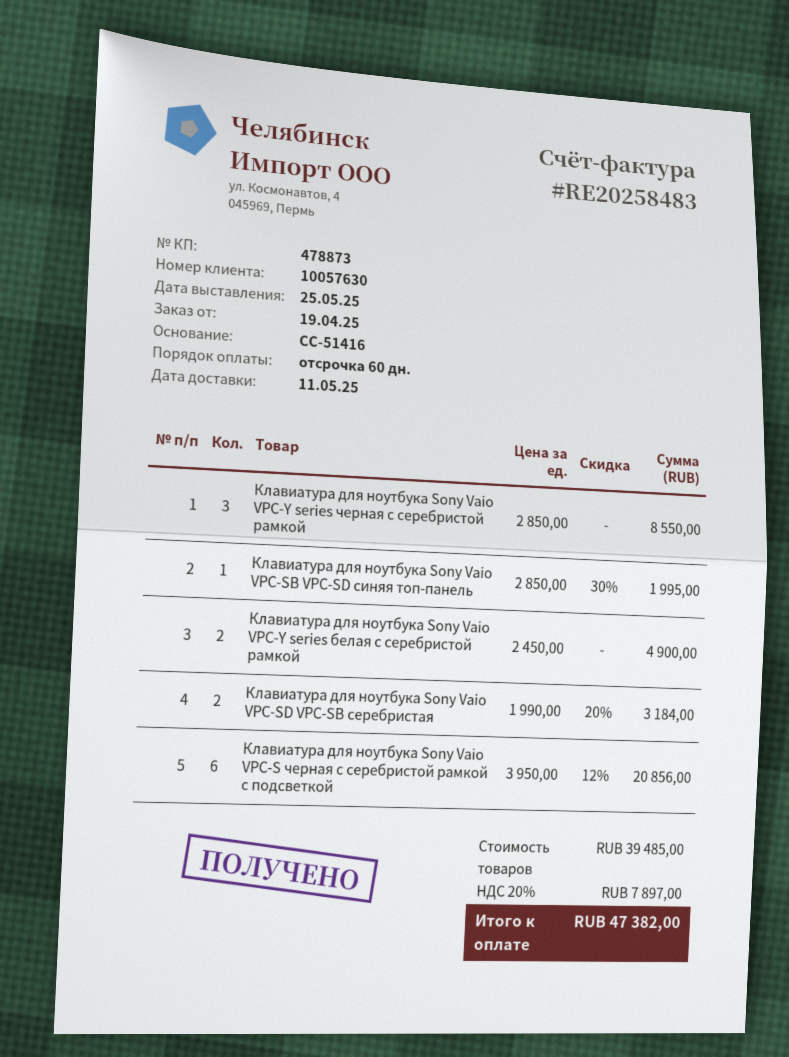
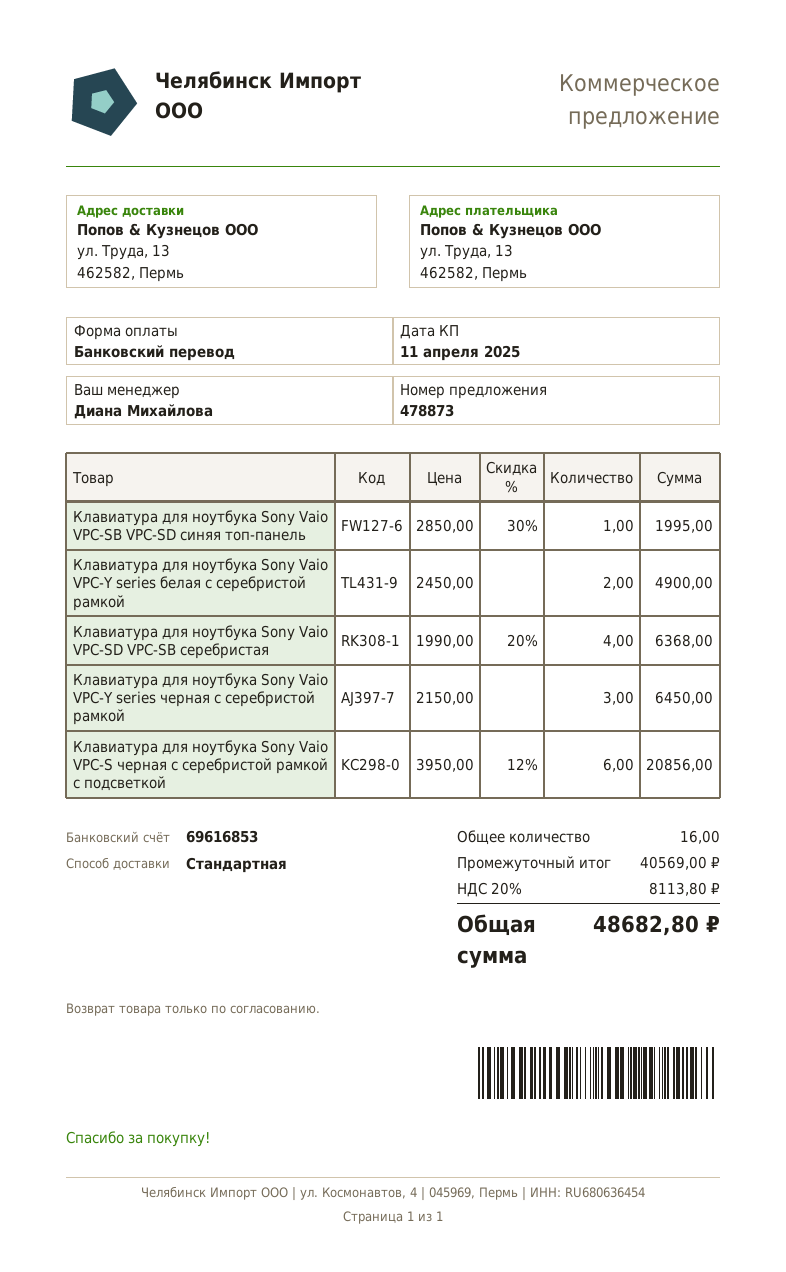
Клавиатура для ноутбука Sony Vaio VPC-Y series черная с серебристой рамкой: 3 x 2850.00 = 8550.00 -> 3 x 2150.00 = 6450.00
Клавиатура для ноутбука Sony Vaio VPC-SD VPC-SB серебристая: 2 x 1990.00 - 20% = 3184.00 -> 4 x 1990.00 - 20% = 6368.00
subtotal: 39485.00 -> 40569.00
tax: 20% = 7897.00 -> 20% = 8113.80
total: 47382.00 -> 48682.80

